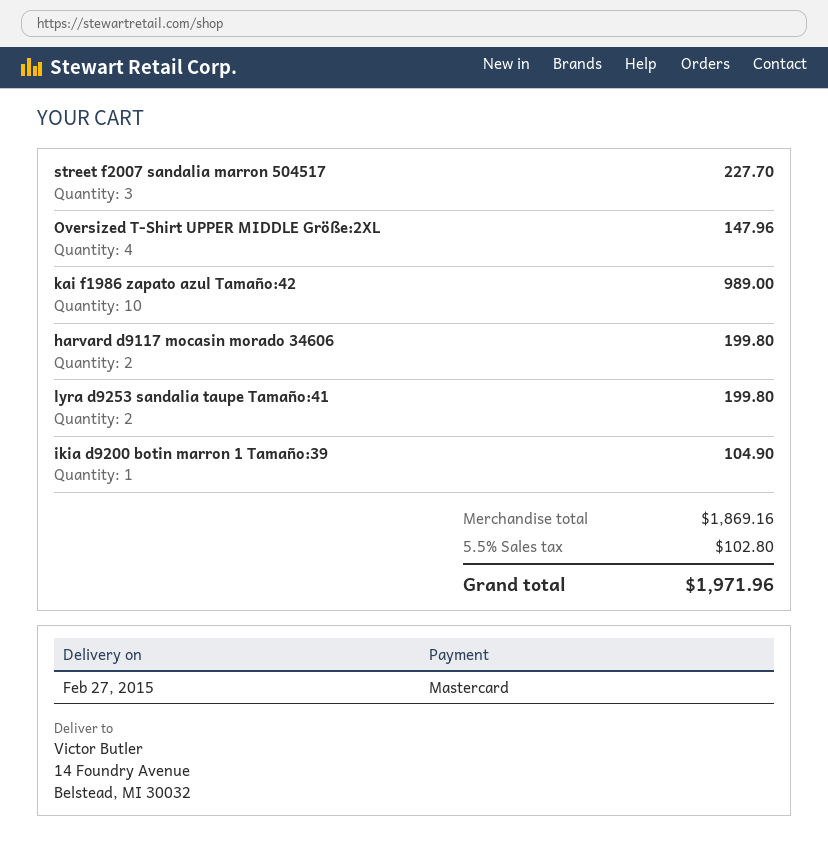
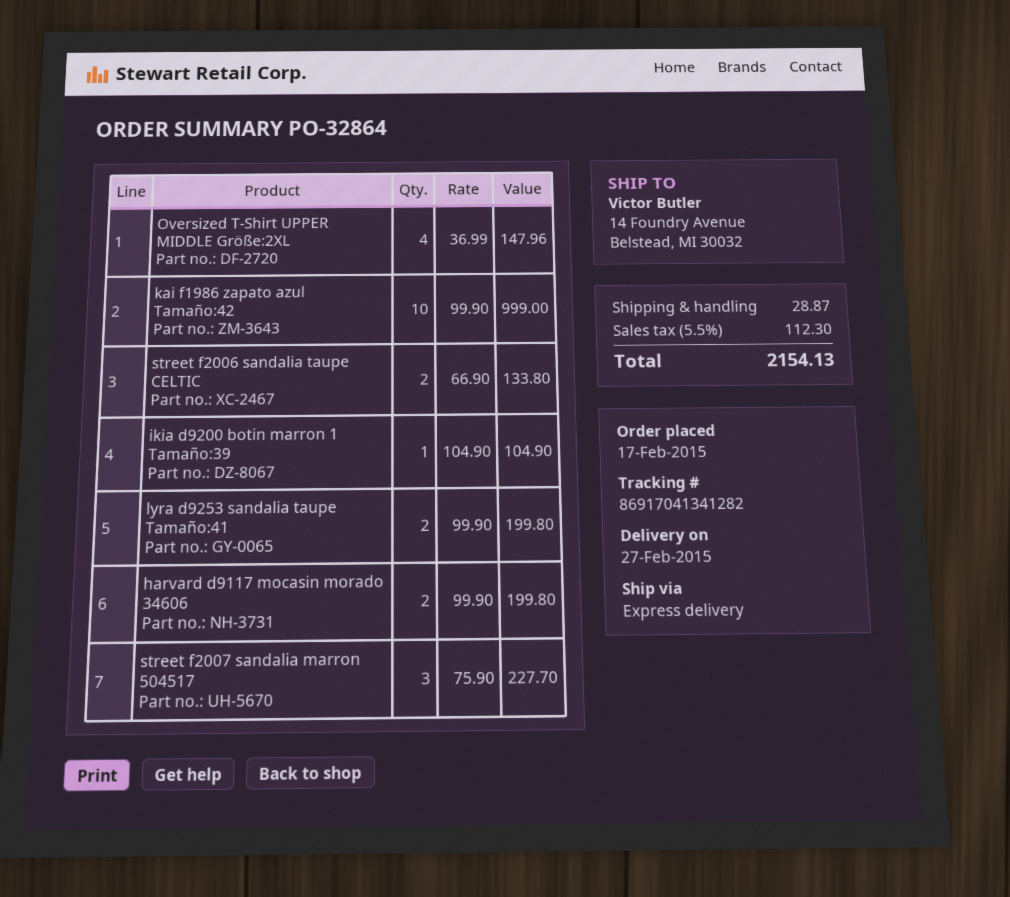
kai f1986 zapato azul Tamaño:42: 10 for 989.00 -> 10 for 999.00
street f2006 sandalia taupe CELTIC: none -> 2 for 133.80
shipping: none -> 28.87
tax: 5.5% = 102.80 -> 5.5% = 112.30
total: 1971.96 -> 2154.13

